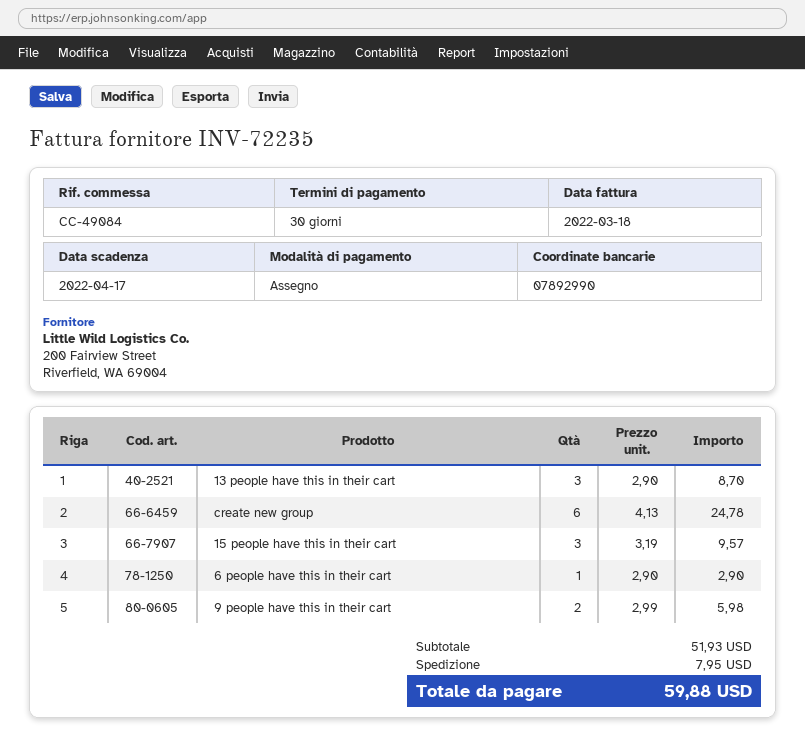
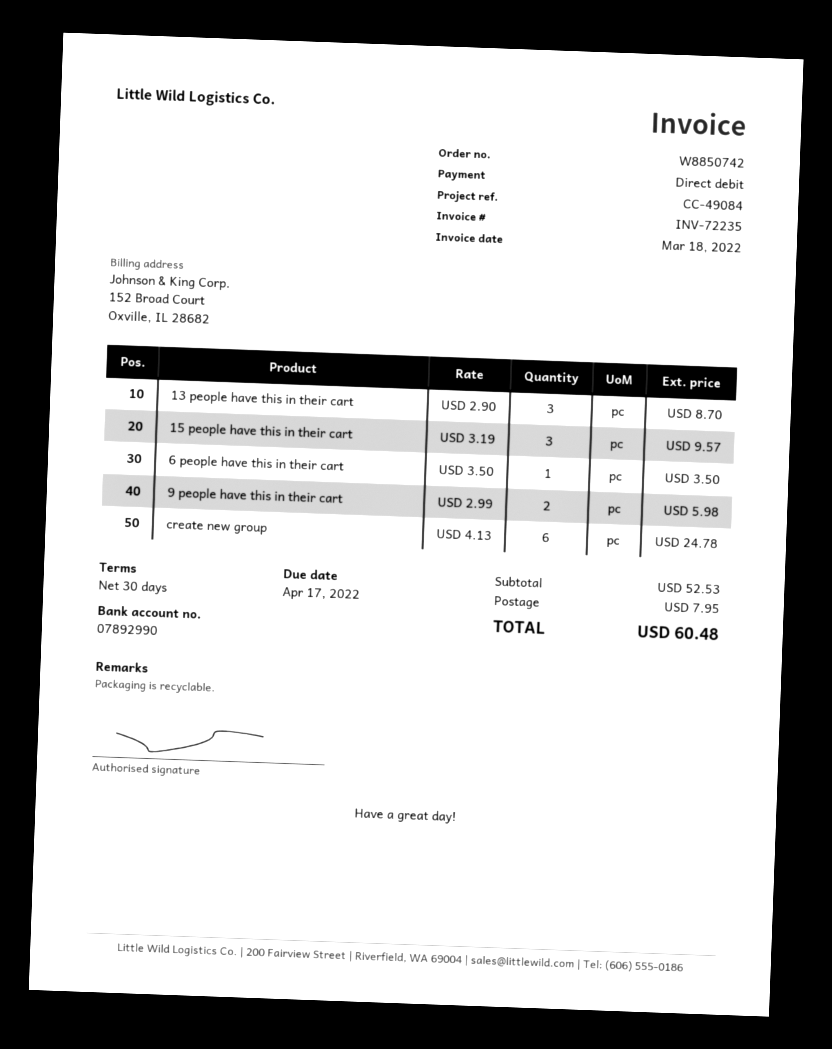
payment method: cheque -> direct debit
6 people have this in their cart: 1 x 2.90 = 2.90 -> 1 x 3.50 = 3.50
subtotal: 51.93 -> 52.53
total: 59.88 -> 60.48

